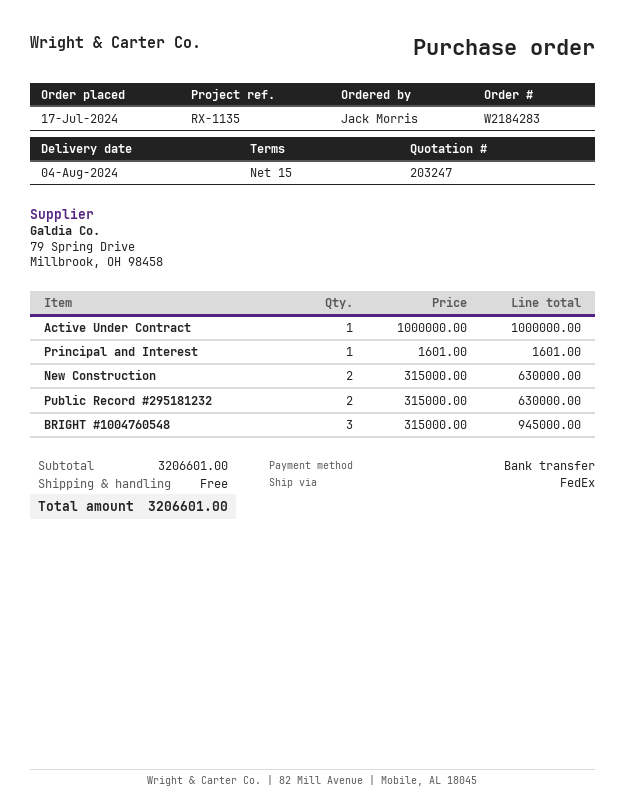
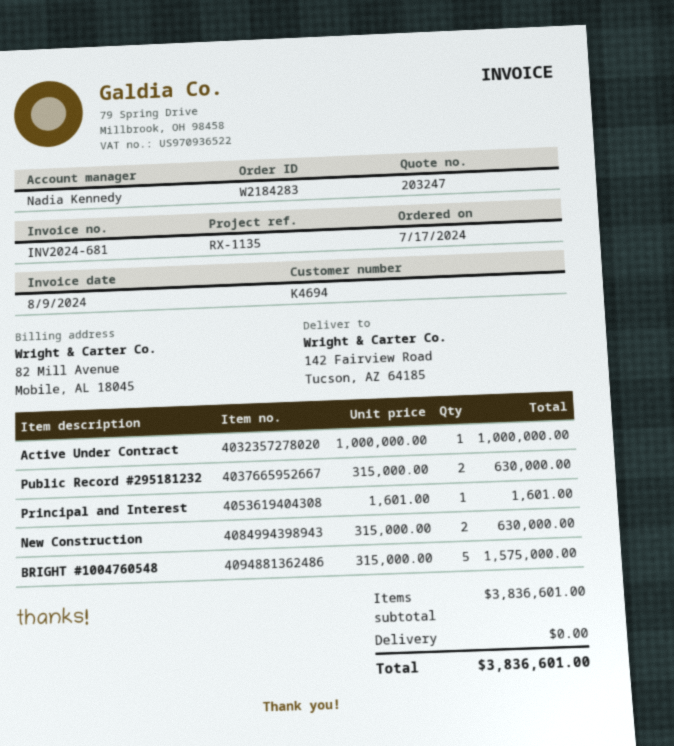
BRIGHT #1004760548: 3 x 315000.00 = 945000.00 -> 5 x 315000.00 = 1575000.00
subtotal: 3206601.00 -> 3836601.00
total: 3206601.00 -> 3836601.00

